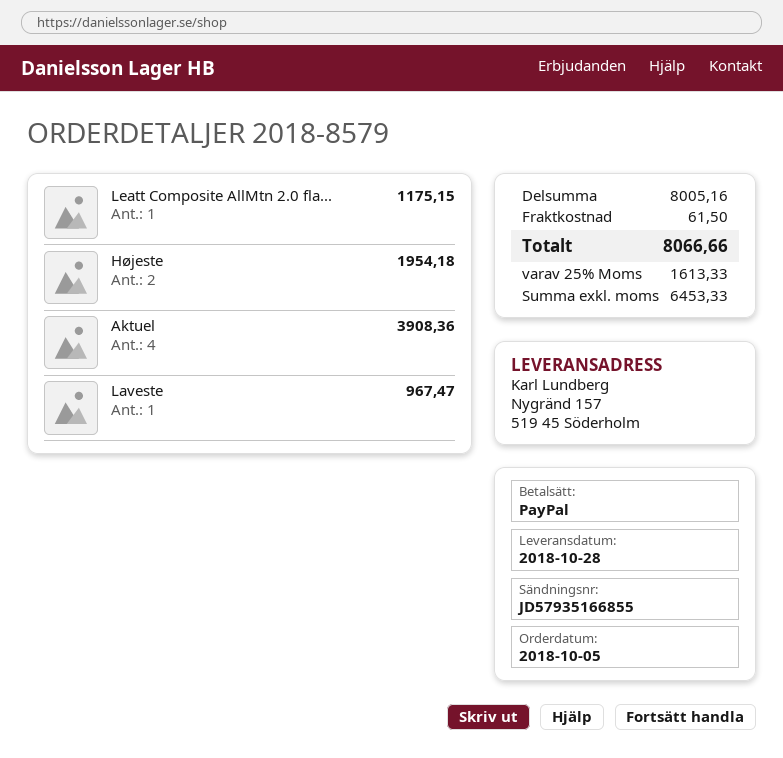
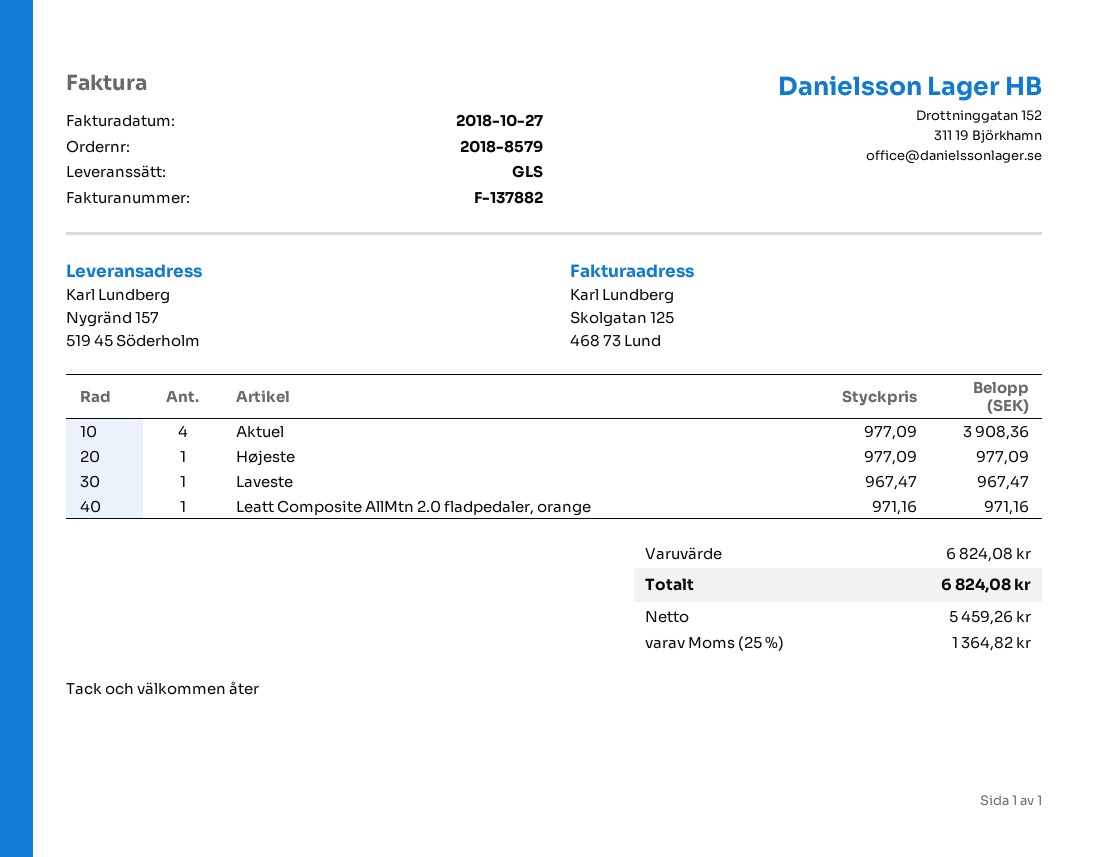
Leatt Composite AllMtn 2.0 fla...: 1 for 1175.15 -> 1 for 971.16
Højeste: 2 for 1954.18 -> 1 for 977.09
subtotal: 8005.16 -> 6824.08
shipping: 61.50 -> none
net: 6453.33 -> 5459.26
tax: 25% = 1613.33 -> 25% = 1364.82
total: 8066.66 -> 6824.08

